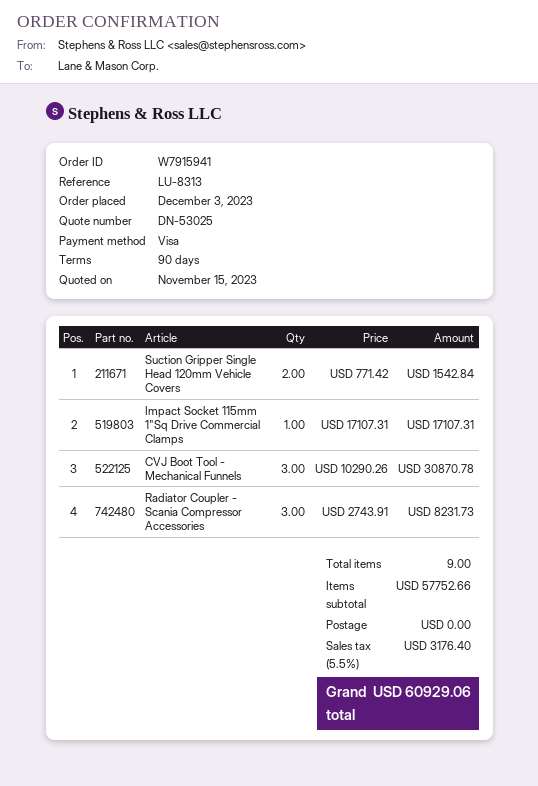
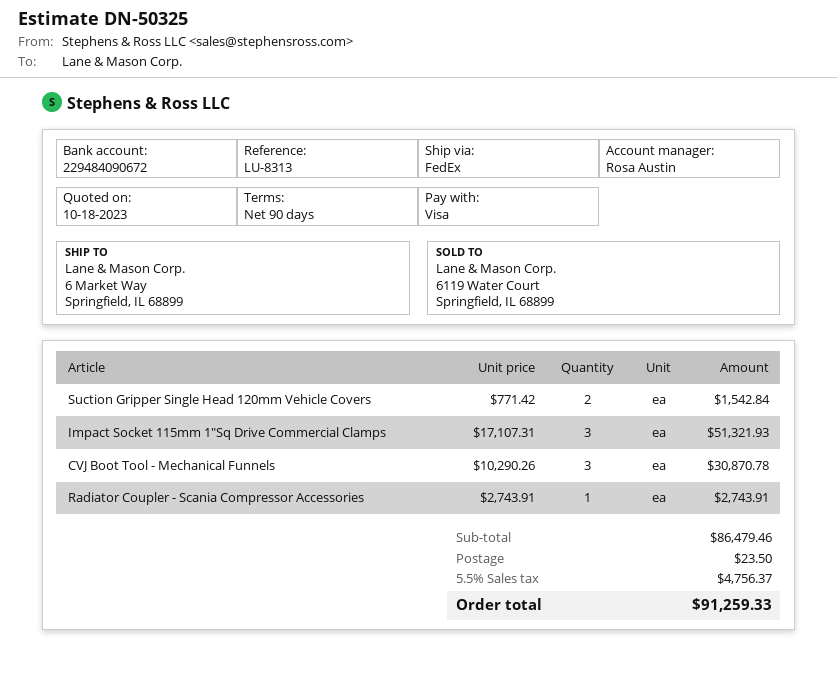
quote number: DN-53025 -> DN-50325
quote date: 2023-11-15 -> 2023-10-18
Impact Socket 115mm 1"Sq Drive Commercial Clamps: 1 x 17107.31 = 17107.31 -> 3 x 17107.31 = 51321.93
Radiator Coupler - Scania Compressor Accessories: 3 x 2743.91 = 8231.73 -> 1 x 2743.91 = 2743.91
subtotal: 57752.66 -> 86479.46
shipping: 0.00 -> 23.50
tax: 5.5% = 3176.40 -> 5.5% = 4756.37
total: 60929.06 -> 91259.33

